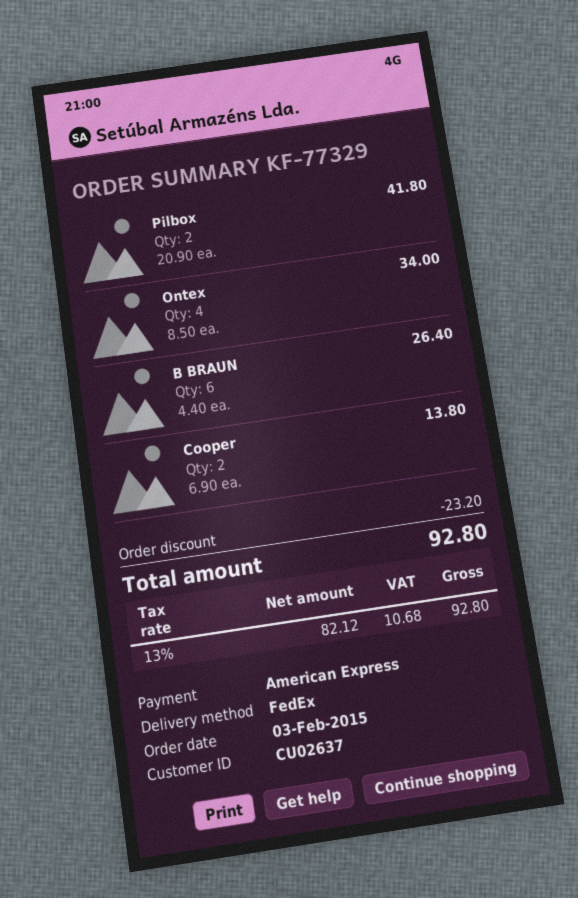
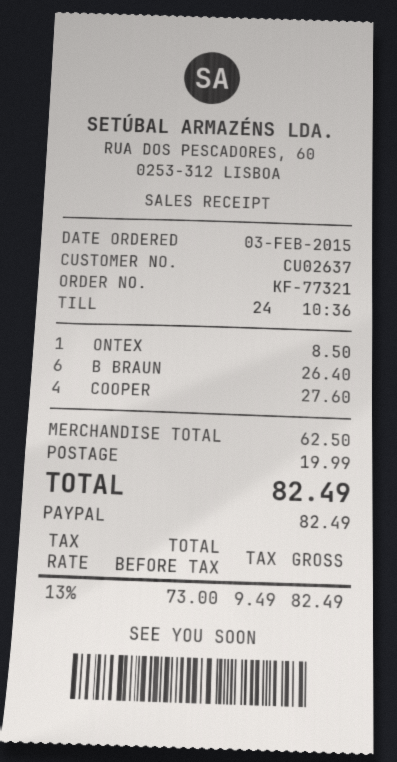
order number: KF-77329 -> KF-77321
payment method: American Express -> PayPal
Pilbox: 2 for 41.80 -> none
Ontex: 4 for 34.00 -> 1 for 8.50
Cooper: 2 for 13.80 -> 4 for 27.60
discount: 23.20 -> none
shipping: none -> 19.99
net: 82.12 -> 73.00
tax: 13% = 10.68 -> 13% = 9.49
total: 92.80 -> 82.49

